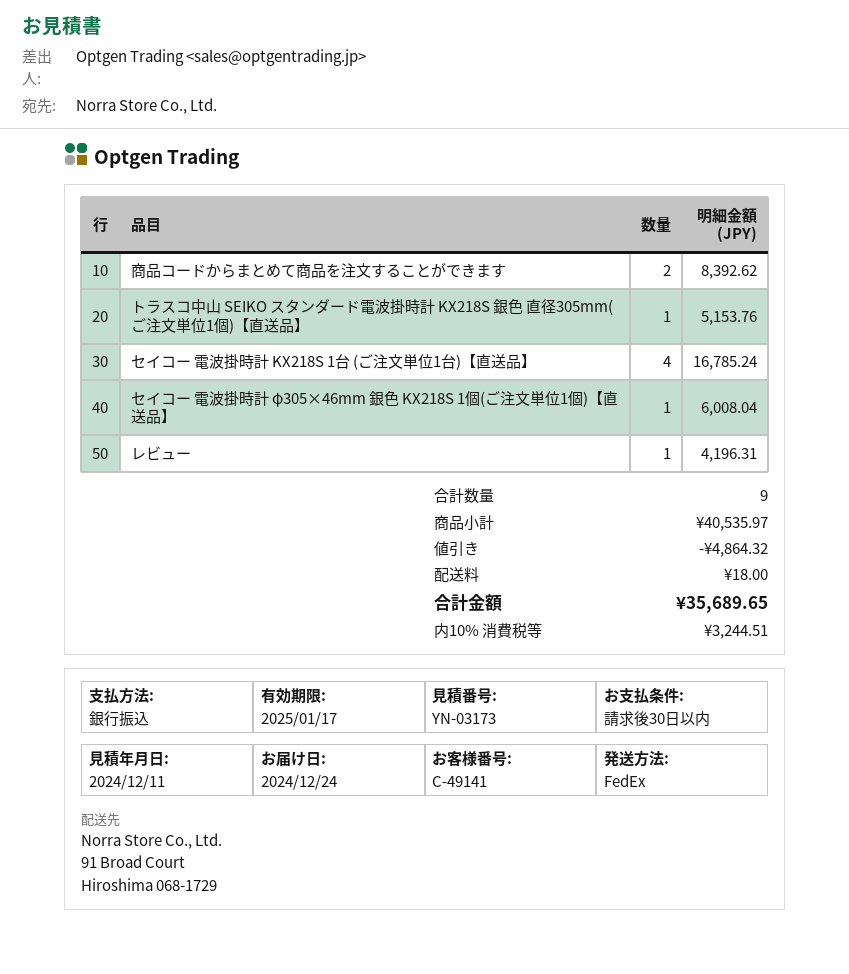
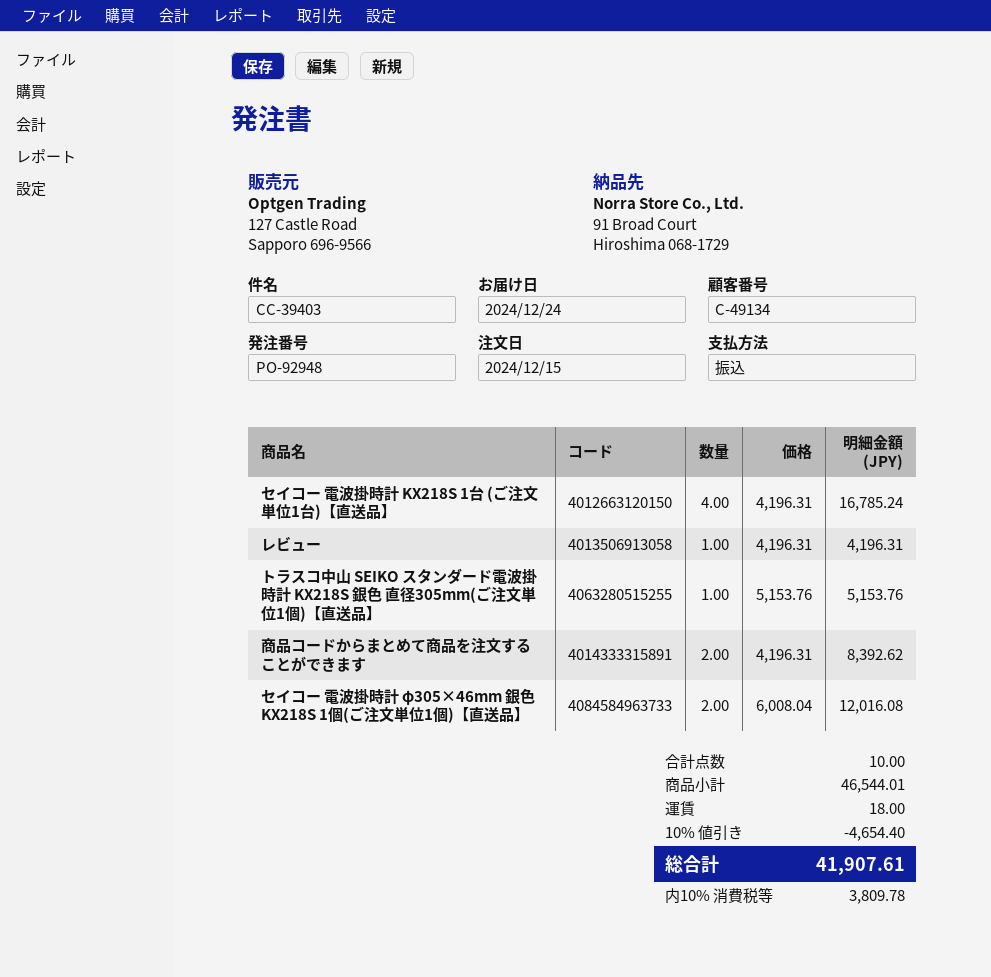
customer number: C-49141 -> C-49134
セイコー 電波掛時計 φ305×46mm 銀色 KX218S 1個(ご注文単位1個)【直送品】: 1 for 6008.04 -> 2 for 12016.08
total quantity: 9 -> 10
subtotal: 40535.97 -> 46544.01
discount: 4864.32 -> 4654.40
tax: 10% = 3244.51 -> 10% = 3809.78
total: 35689.65 -> 41907.61

